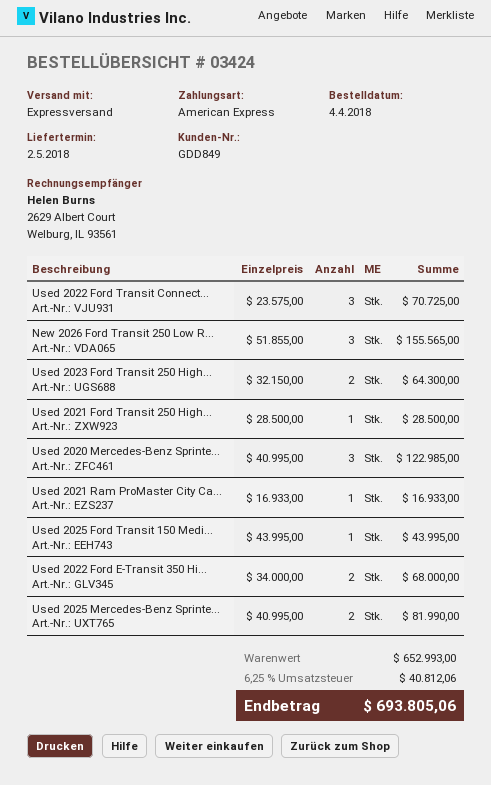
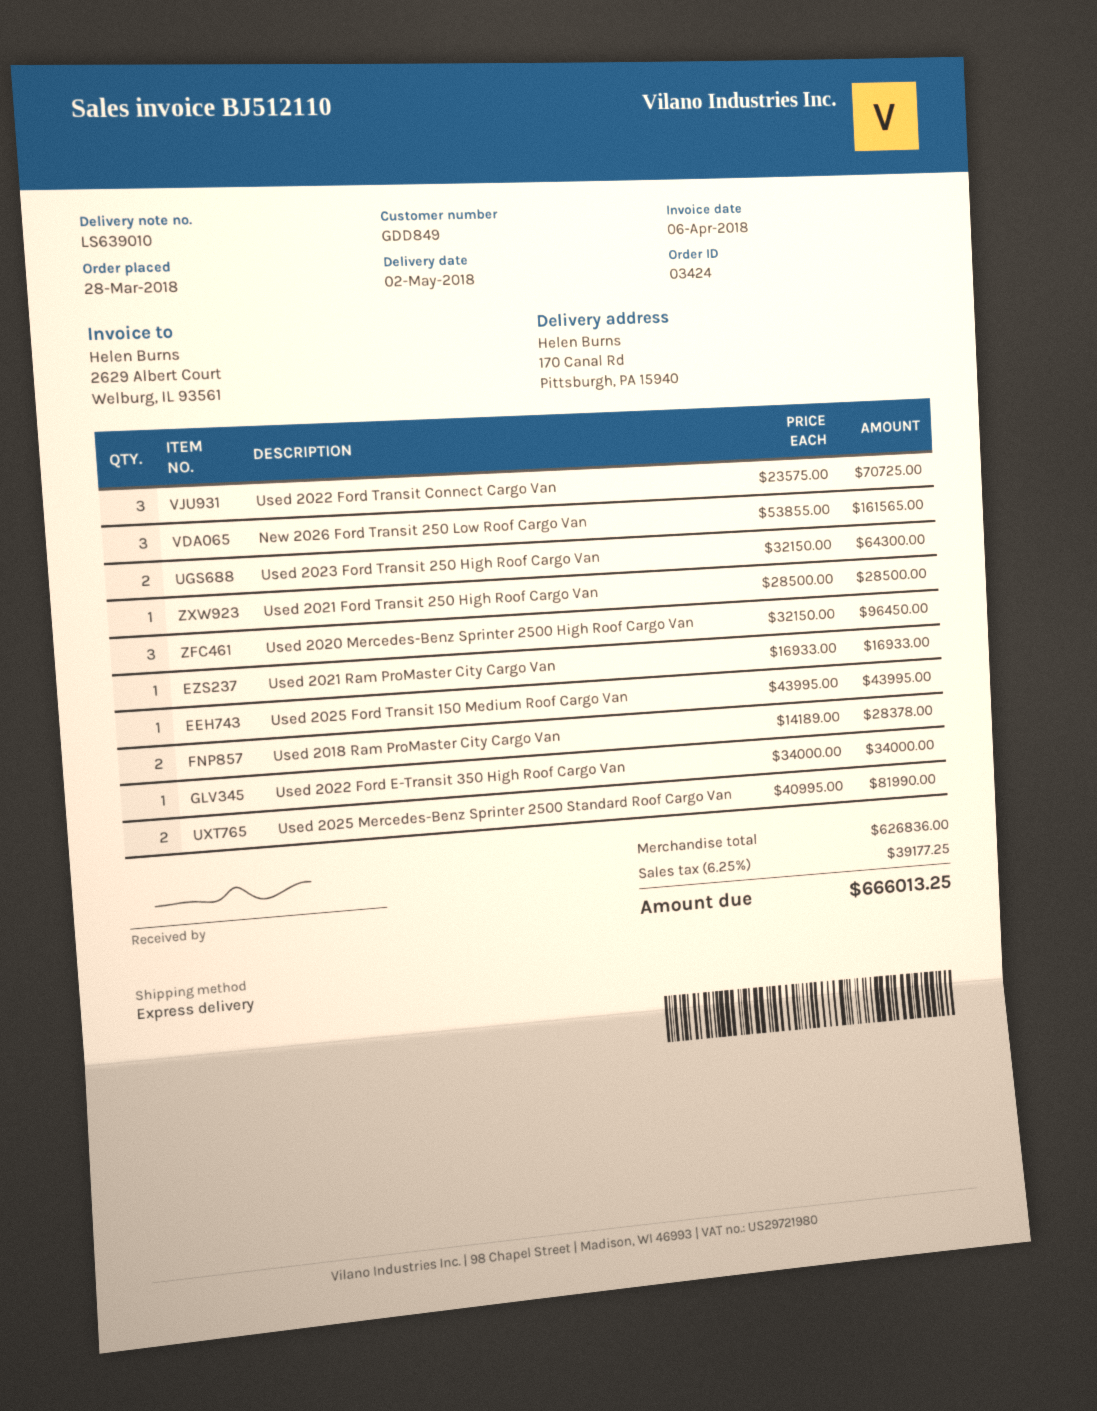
order date: 2018-04-04 -> 2018-03-28
New 2026 Ford Transit 250 Low R...: 3 x 51855.00 = 155565.00 -> 3 x 53855.00 = 161565.00
Used 2020 Mercedes-Benz Sprinte...: 3 x 40995.00 = 122985.00 -> 3 x 32150.00 = 96450.00
Used 2022 Ford E-Transit 350 Hi...: 2 x 34000.00 = 68000.00 -> 1 x 34000.00 = 34000.00
Used 2018 Ram ProMaster City Cargo Van: none -> 2 x 14189.00 = 28378.00
subtotal: 652993.00 -> 626836.00
tax: 6.25% = 40812.06 -> 6.25% = 39177.25
total: 693805.06 -> 666013.25

